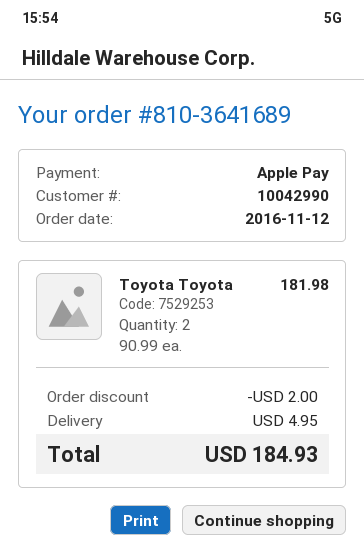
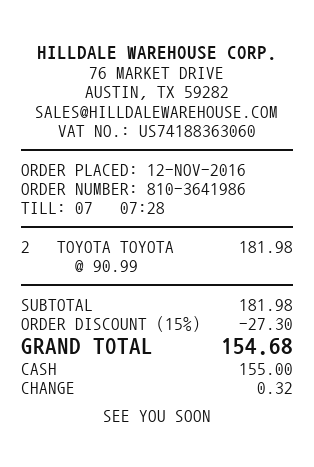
order number: 810-3641689 -> 810-3641986
payment method: Apple Pay -> cash
discount: 2.00 -> 27.30
shipping: 4.95 -> none
total: 184.93 -> 154.68

